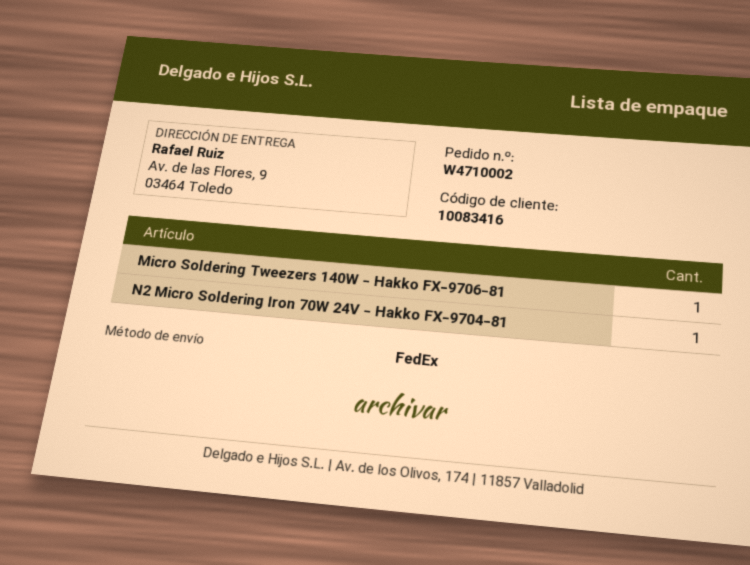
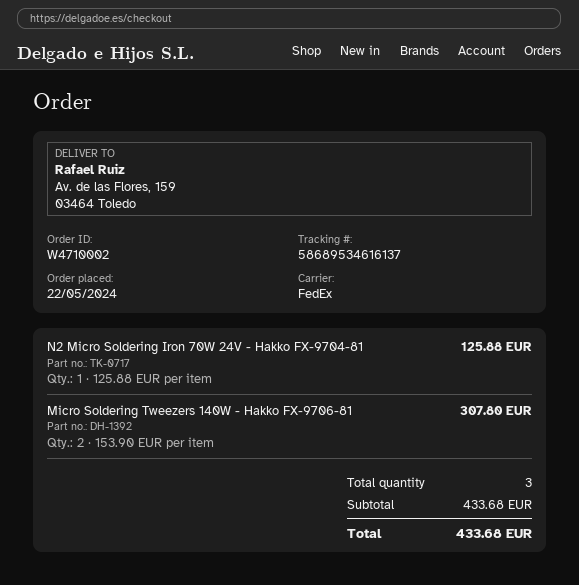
ship to: Av. de las Flores, 9, 03464 Toledo -> Av. de las Flores, 159, 03464 Toledo
Micro Soldering Tweezers 140W - Hakko FX-9706-81: 1 -> 2

